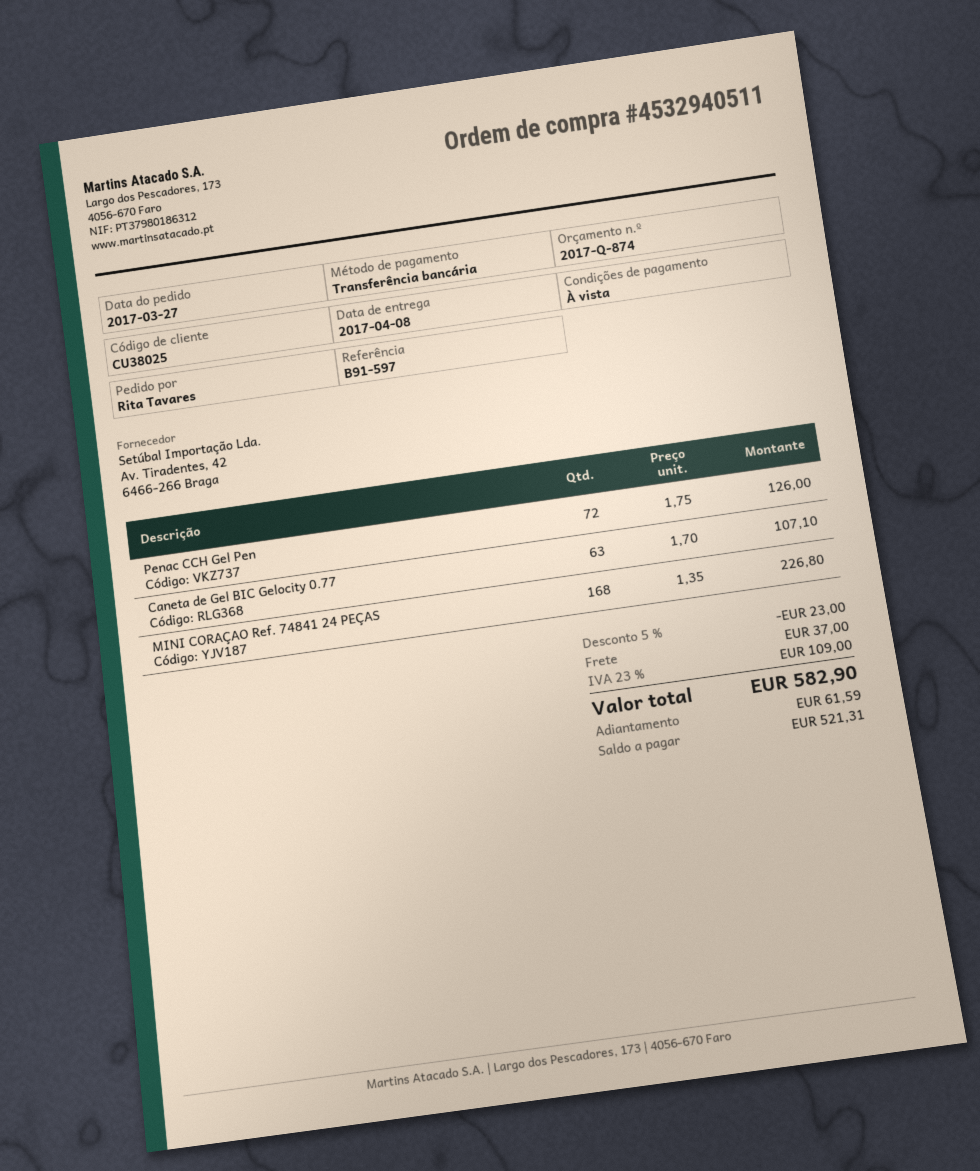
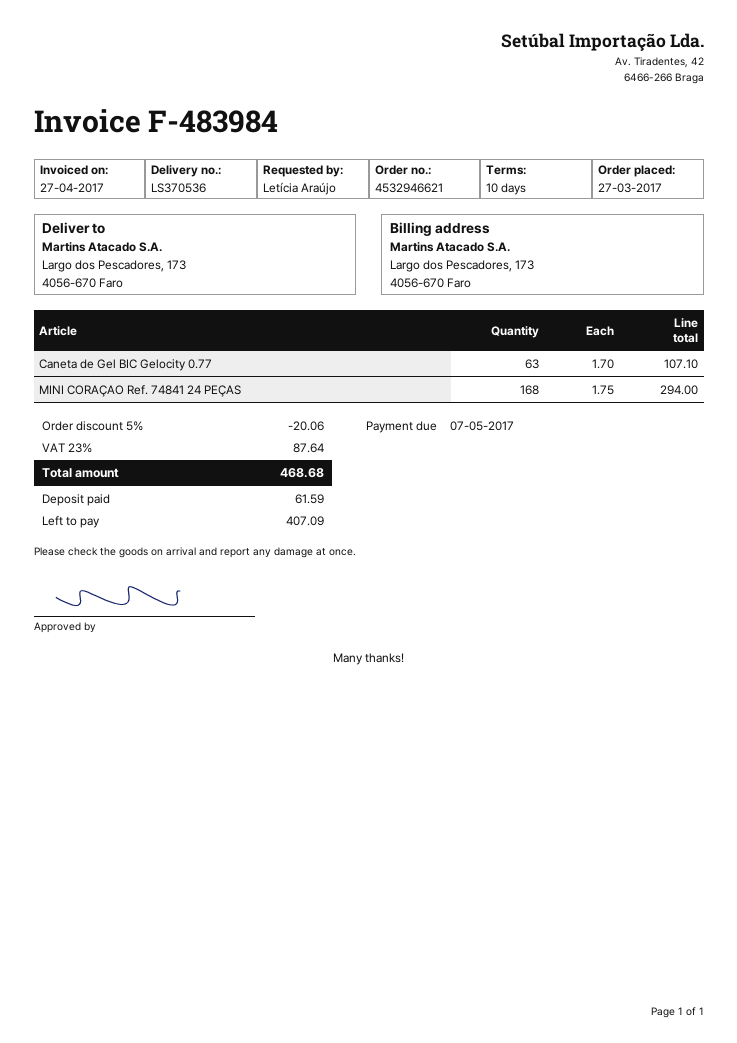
order number: 4532940511 -> 4532946621
payment terms: on receipt -> 10 days
ordered by: Rita Tavares -> Letícia Araújo
Penac CCH Gel Pen: 72 x 1.75 = 126.00 -> none
MINI CORAÇAO Ref. 74841 24 PEÇAS: 168 x 1.35 = 226.80 -> 168 x 1.75 = 294.00
discount: 5% = 23.00 -> 5% = 20.06
shipping: 37.00 -> none
tax: 23% = 109.00 -> 23% = 87.64
total: 582.90 -> 468.68
balance: 521.31 -> 407.09

